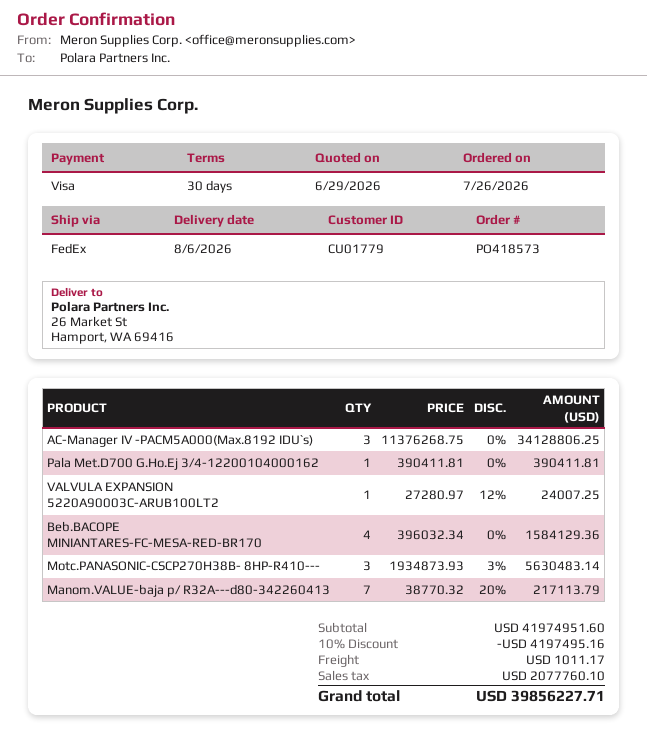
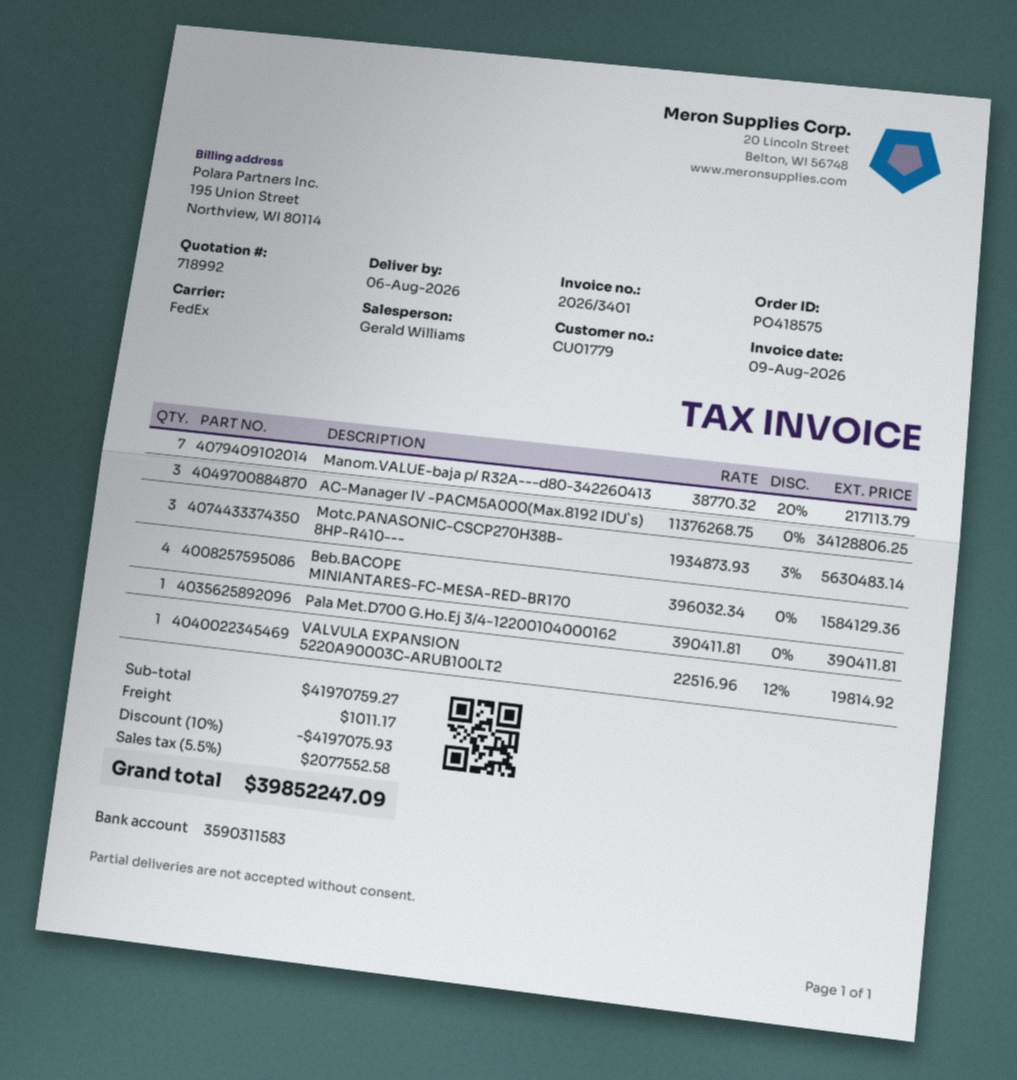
order number: PO418573 -> PO418575
VALVULA EXPANSION 5220A90003C-ARUB100LT2: 1 x 27280.97 - 12% = 24007.25 -> 1 x 22516.96 - 12% = 19814.92
subtotal: 41974951.60 -> 41970759.27
discount: 10% = 4197495.16 -> 10% = 4197075.93
tax: 2077760.10 -> 2077552.58
total: 39856227.71 -> 39852247.09

